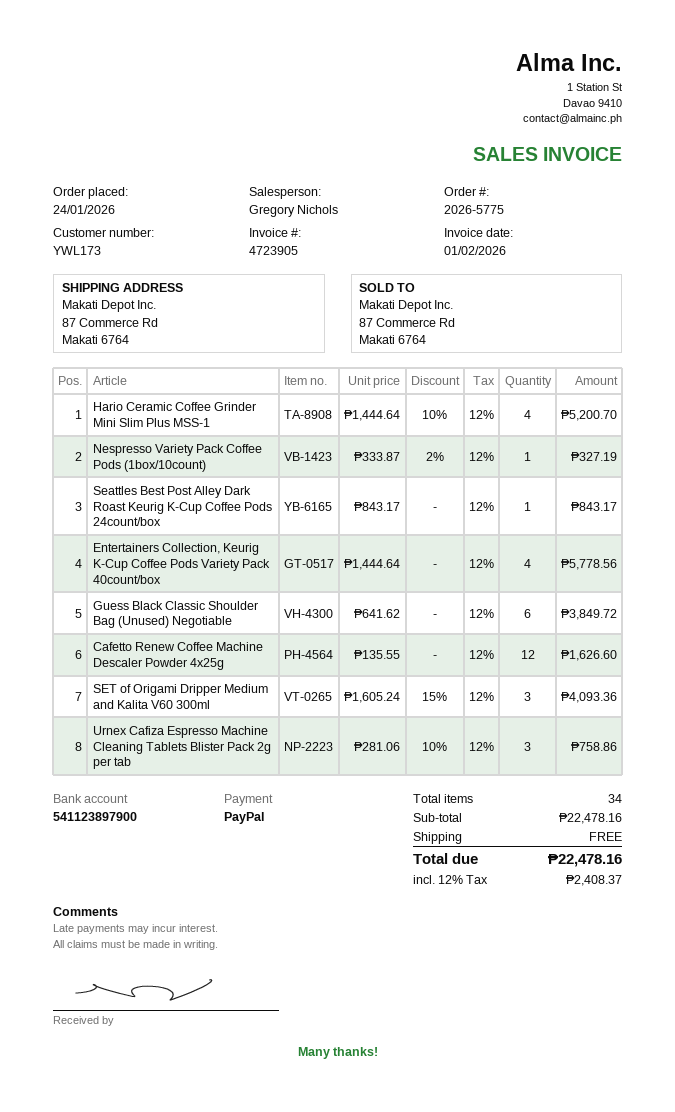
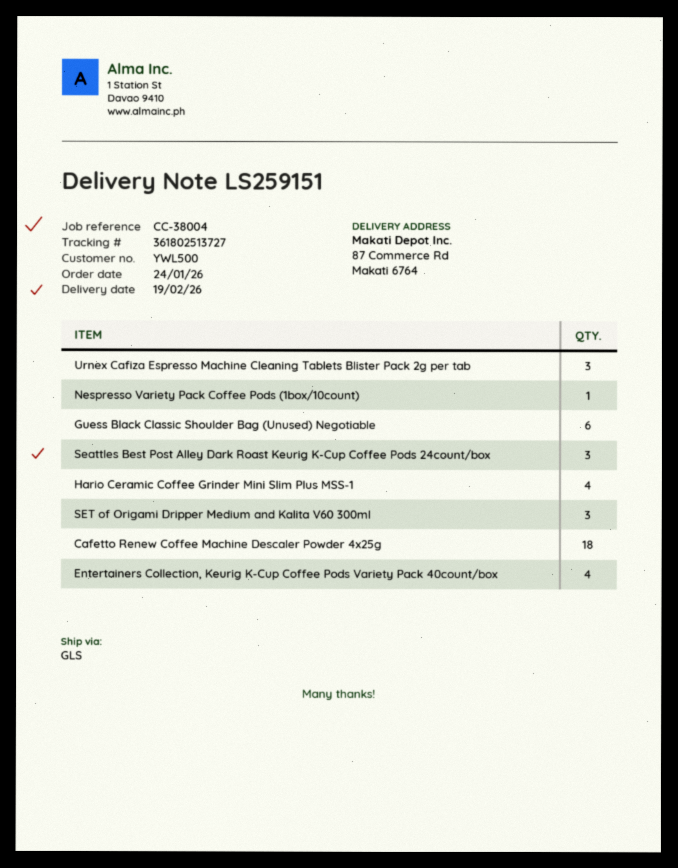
customer number: YWL173 -> YWL500
Seattles Best Post Alley Dark Roast Keurig K-Cup Coffee Pods 24count/box: 1 -> 3
Cafetto Renew Coffee Machine Descaler Powder 4x25g: 12 -> 18

